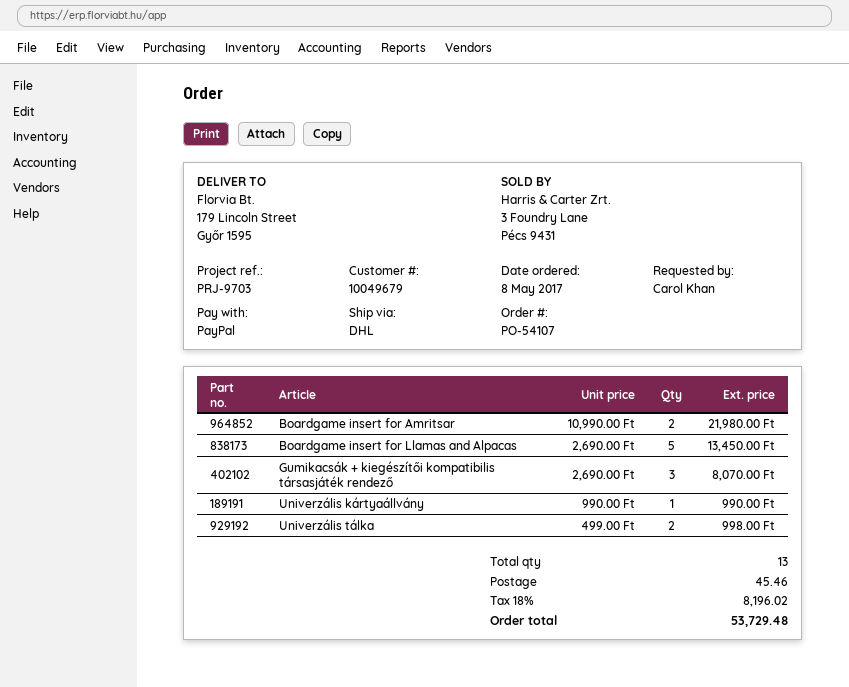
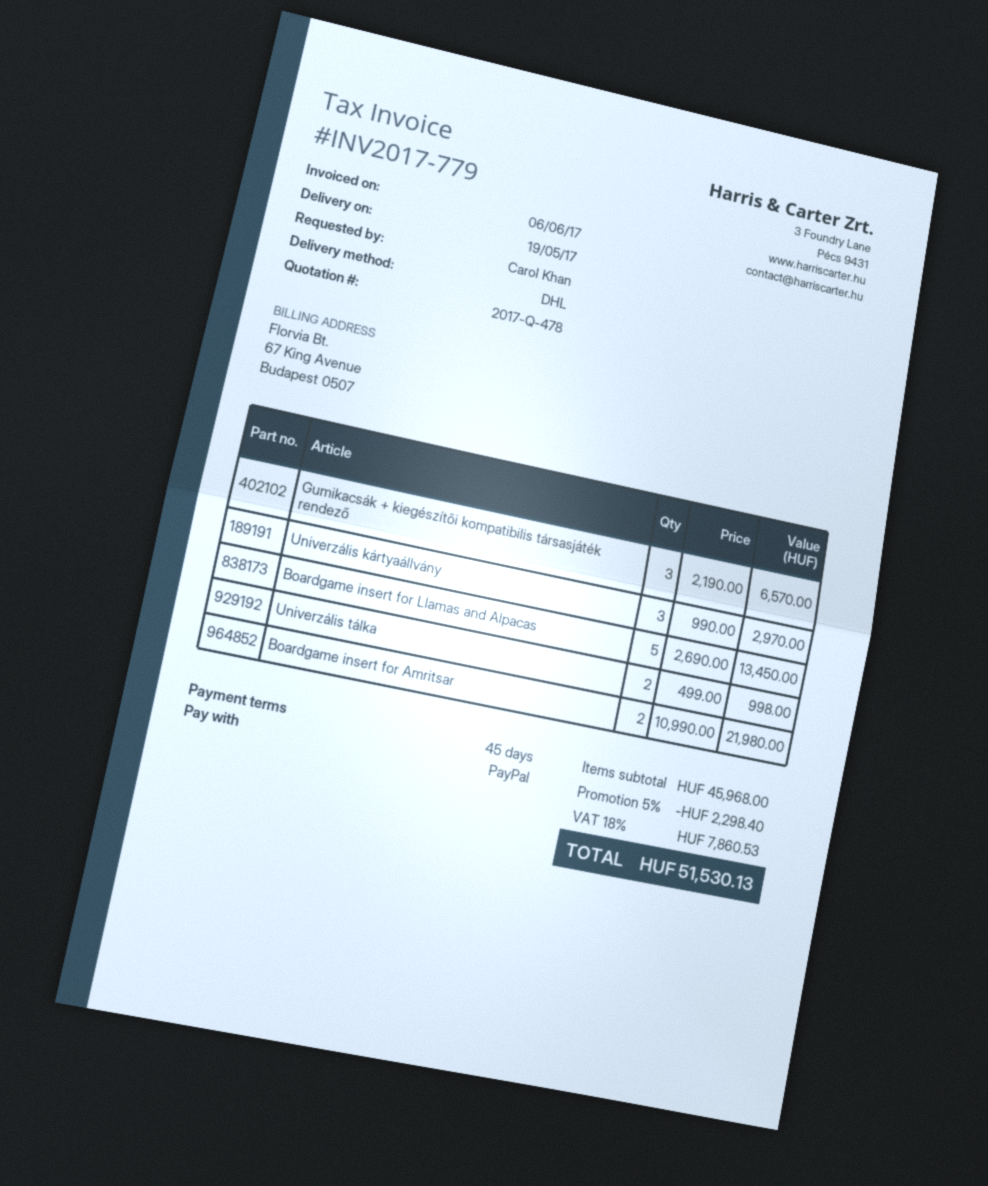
Gumikacsák + kiegészítői kompatibilis társasjáték rendező: 3 x 2690.00 = 8070.00 -> 3 x 2190.00 = 6570.00
Univerzális kártyaállvány: 1 x 990.00 = 990.00 -> 3 x 990.00 = 2970.00
discount: none -> 5% = 2298.40
shipping: 45.46 -> none
tax: 18% = 8196.02 -> 18% = 7860.53
total: 53729.48 -> 51530.13

